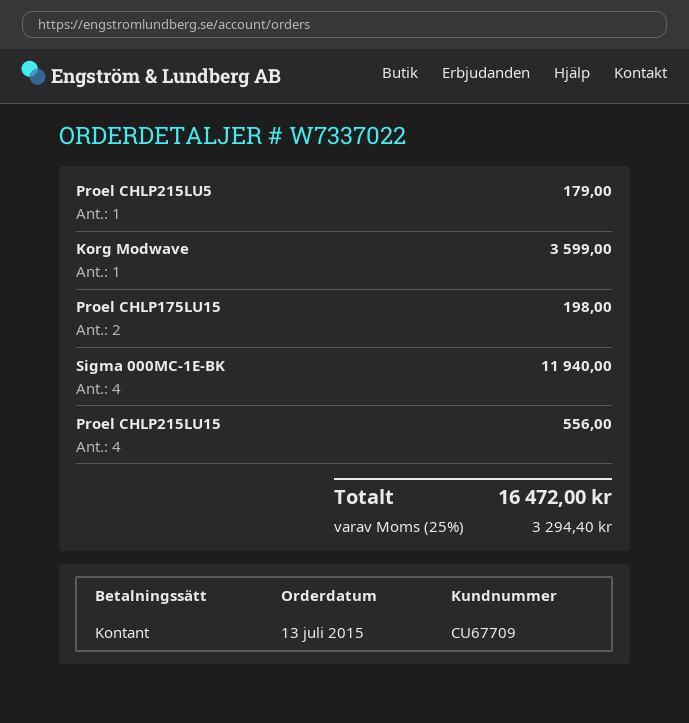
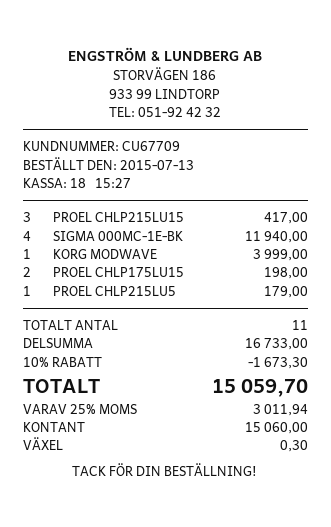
Korg Modwave: 1 for 3599.00 -> 1 for 3999.00
Proel CHLP215LU15: 4 for 556.00 -> 3 for 417.00
discount: none -> 10% = 1673.30
tax: 25% = 3294.40 -> 25% = 3011.94
total: 16472.00 -> 15059.70

